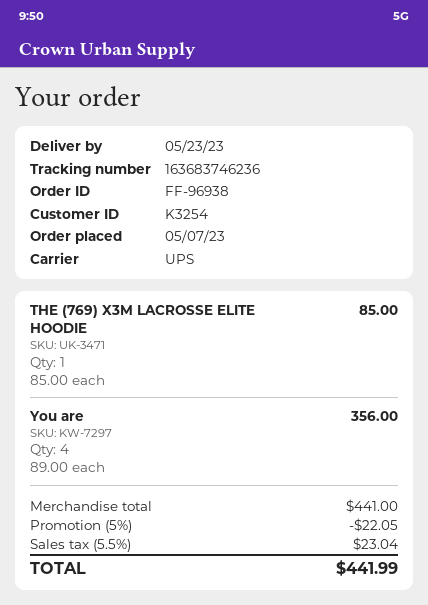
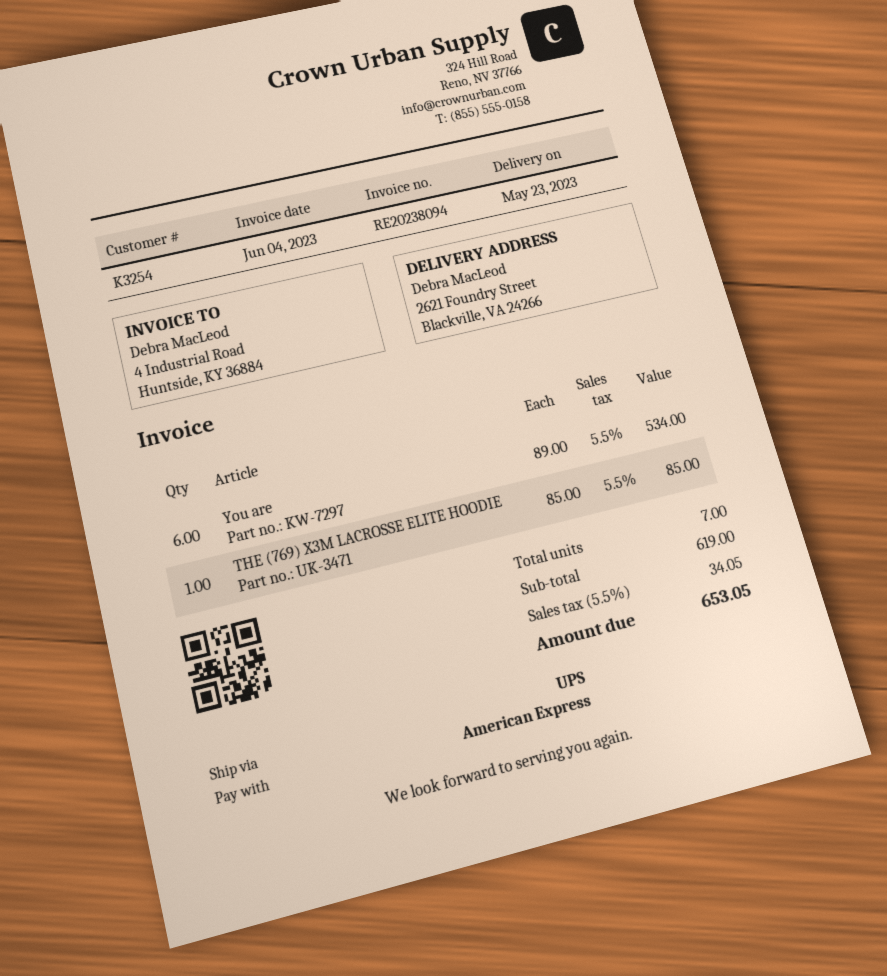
You are: 4 x 89.00 = 356.00 -> 6 x 89.00 = 534.00
subtotal: 441.00 -> 619.00
discount: 5% = 22.05 -> none
tax: 5.5% = 23.04 -> 5.5% = 34.05
total: 441.99 -> 653.05

